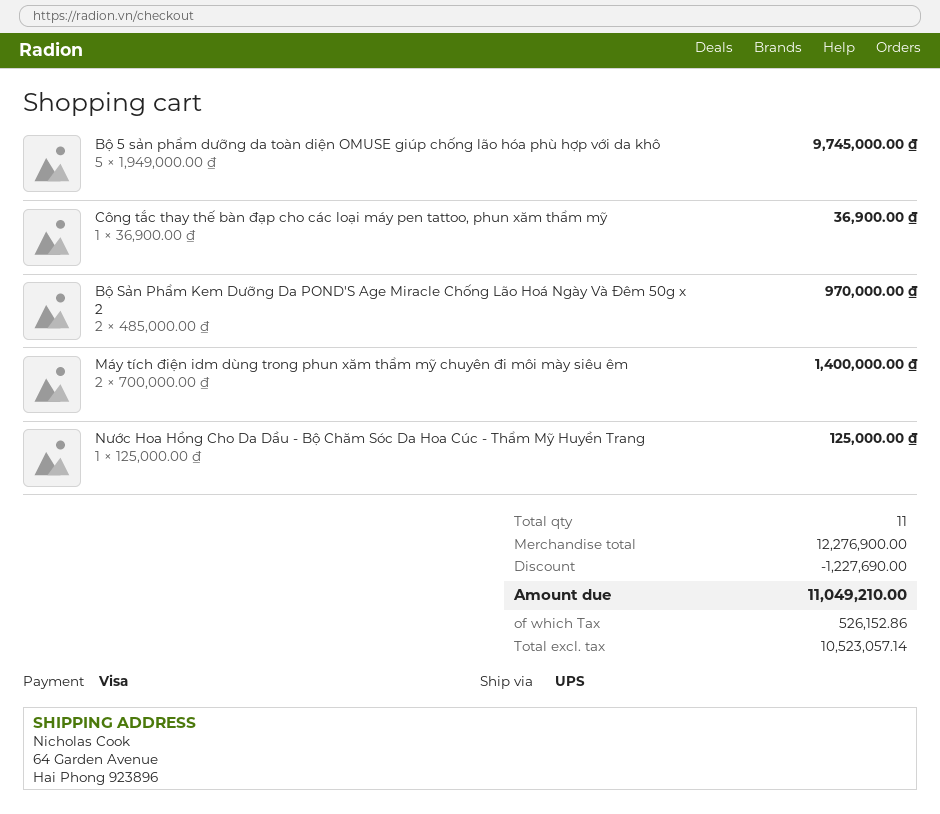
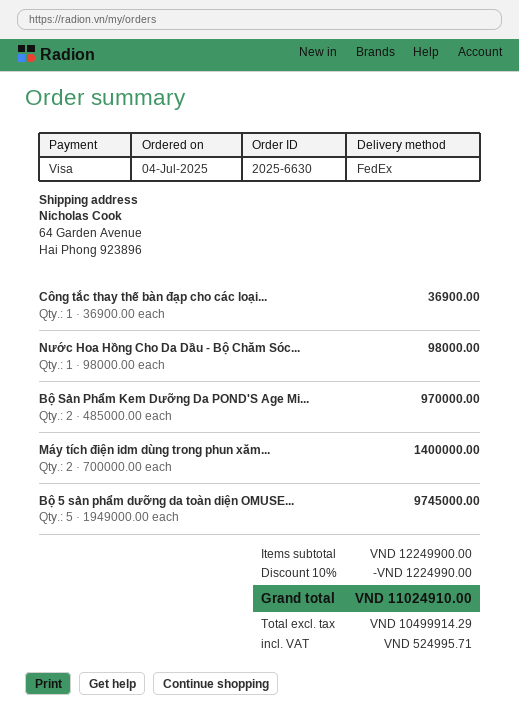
shipping method: UPS -> FedEx
Nước Hoa Hồng Cho Da Dầu - Bộ Chăm Sóc Da Hoa Cúc - Thẩm Mỹ Huyền Trang: 1 x 125000.00 = 125000.00 -> 1 x 98000.00 = 98000.00
subtotal: 12276900.00 -> 12249900.00
discount: 1227690.00 -> 1224990.00
net: 10523057.14 -> 10499914.29
tax: 526152.86 -> 524995.71
total: 11049210.00 -> 11024910.00

